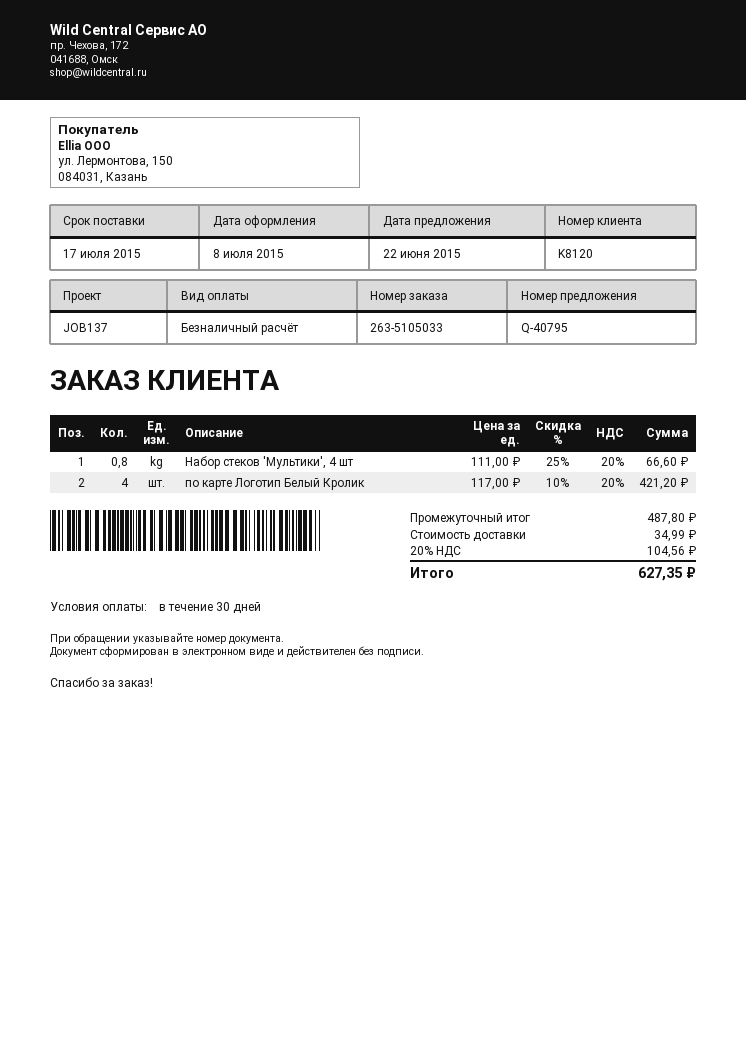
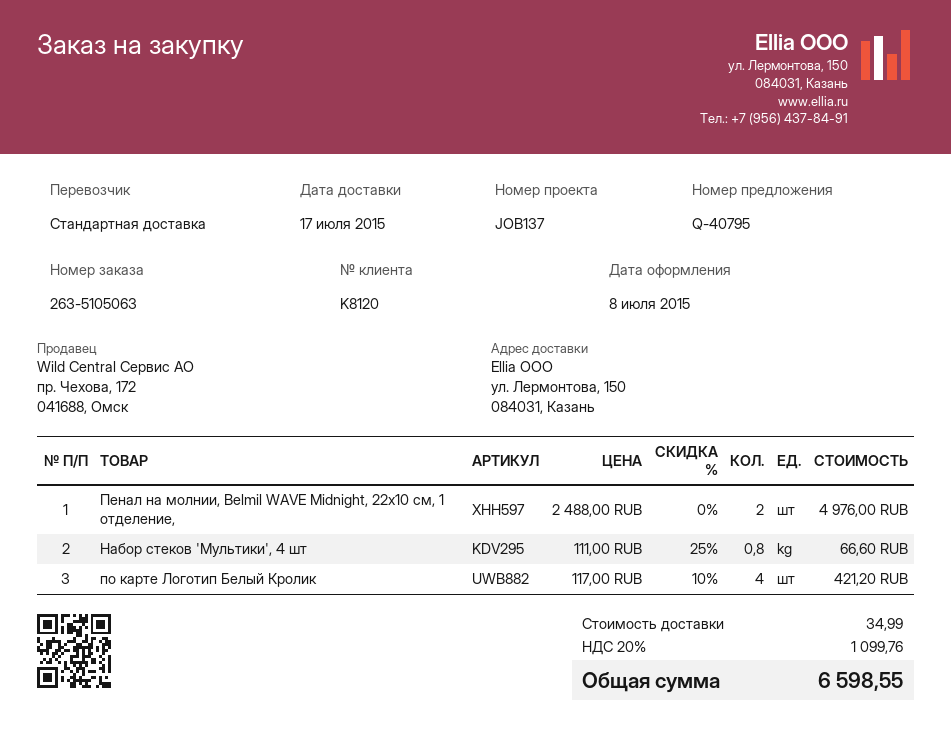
order number: 263-5105033 -> 263-5105063
Пенал на молнии, Belmil WAVE Midnight, 22х10 см, 1 отделение,: none -> 2 x 2488.00 = 4976.00
tax: 20% = 104.56 -> 20% = 1099.76
total: 627.35 -> 6598.55

